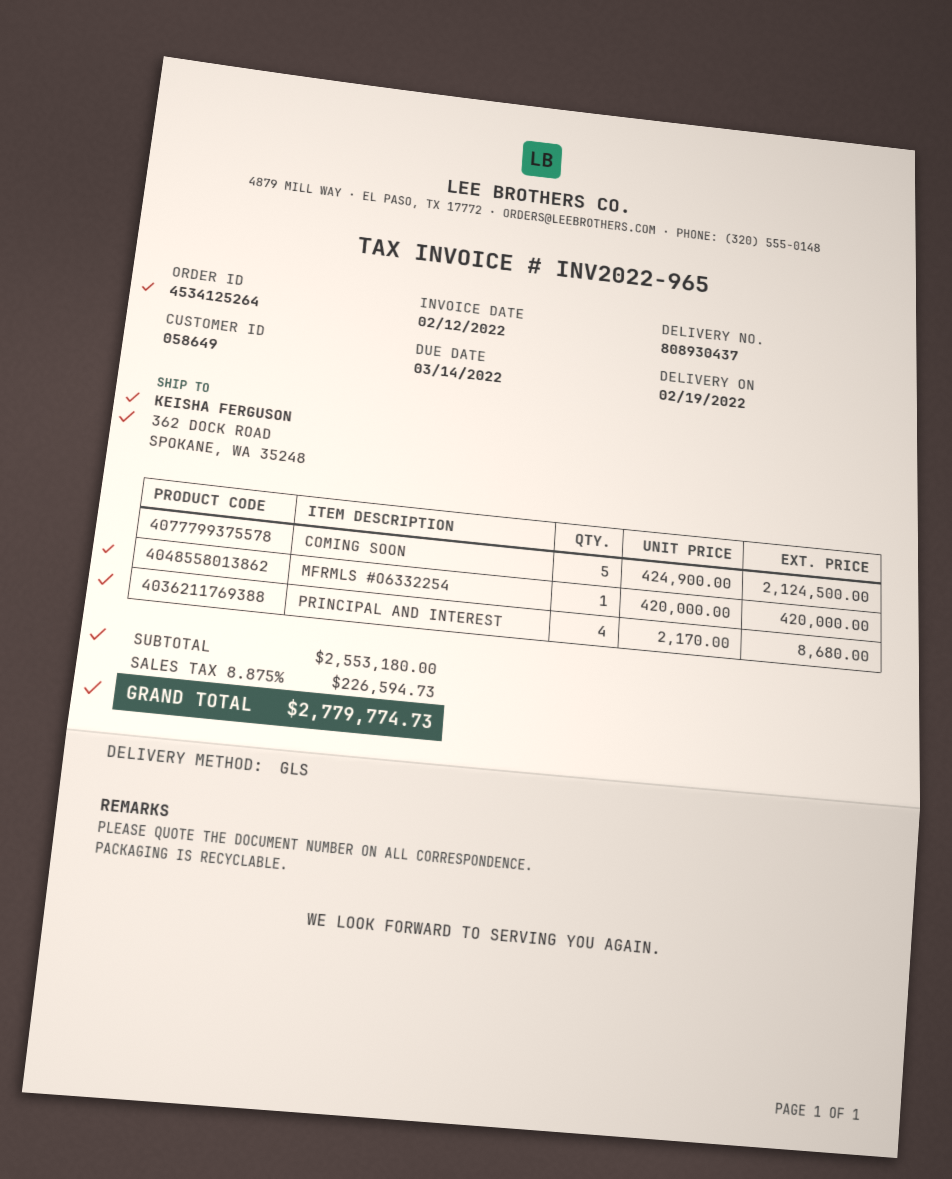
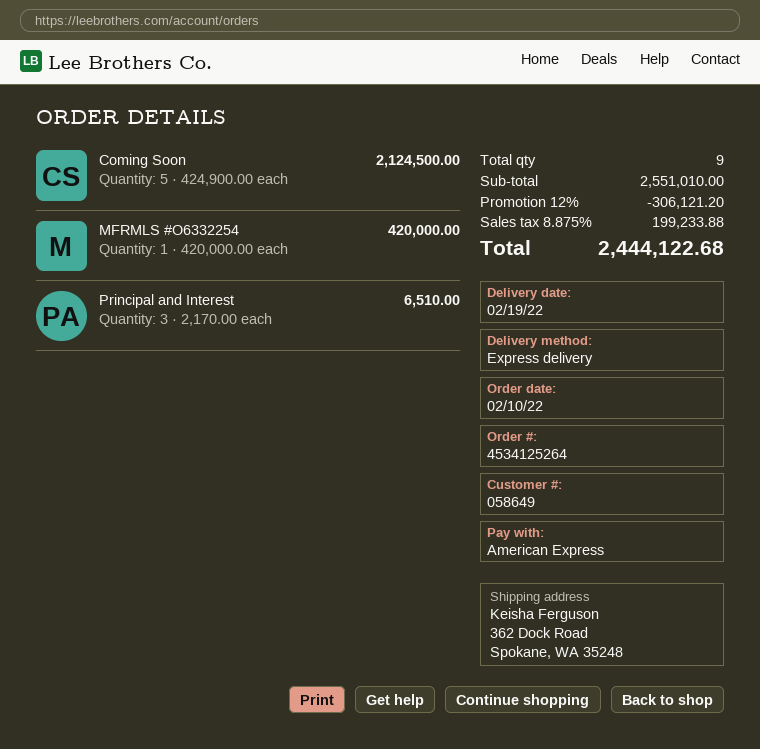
shipping method: GLS -> express
PRINCIPAL AND INTEREST: 4 x 2170.00 = 8680.00 -> 3 x 2170.00 = 6510.00
subtotal: 2553180.00 -> 2551010.00
discount: none -> 12% = 306121.20
tax: 8.875% = 226594.73 -> 8.875% = 199233.88
total: 2779774.73 -> 2444122.68

